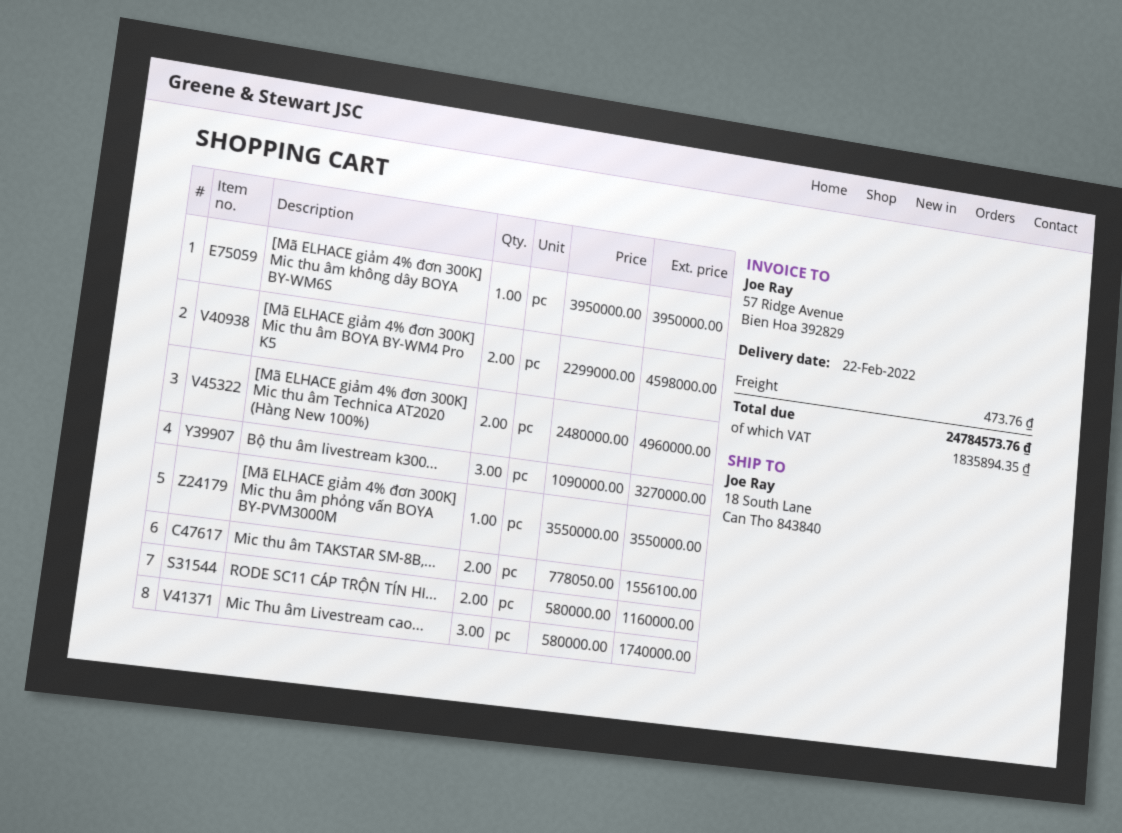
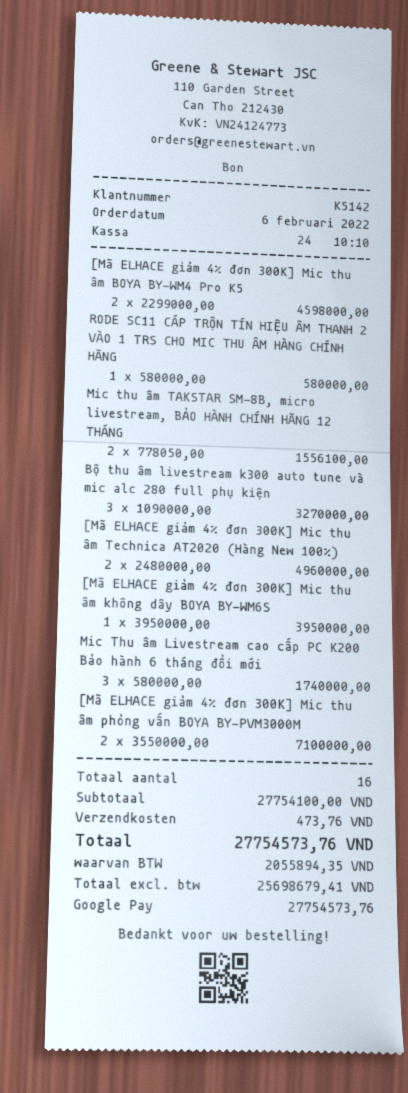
[Mã ELHACE giảm 4% đơn 300K] Mic thu âm phỏng vấn BOYA BY-PVM3000M: 1 x 3550000.00 = 3550000.00 -> 2 x 3550000.00 = 7100000.00
RODE SC11 CÁP TRỘN TÍN HI...: 2 x 580000.00 = 1160000.00 -> 1 x 580000.00 = 580000.00
tax: 1835894.35 -> 2055894.35
total: 24784573.76 -> 27754573.76

